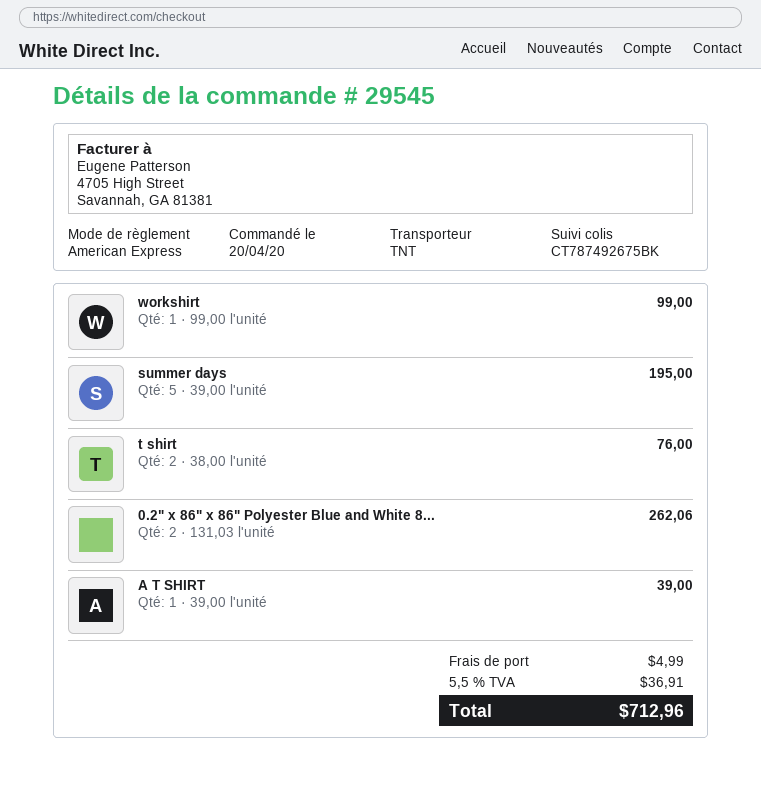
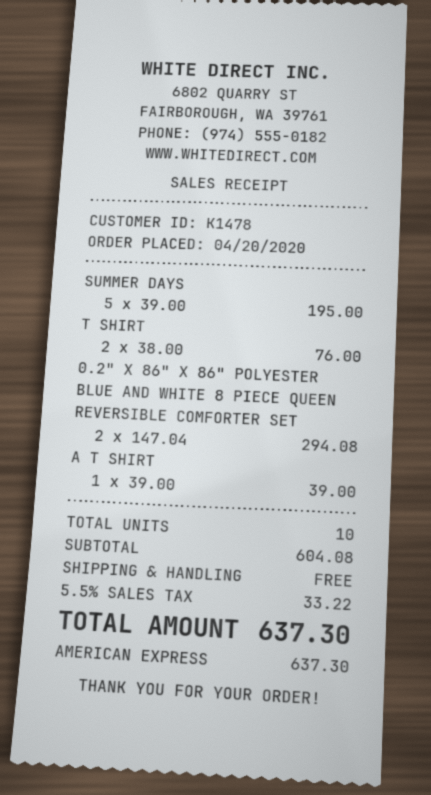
workshirt: 1 x 99.00 = 99.00 -> none
0.2" x 86" x 86" Polyester Blue and White 8...: 2 x 131.03 = 262.06 -> 2 x 147.04 = 294.08
shipping: 4.99 -> 0.00
tax: 5.5% = 36.91 -> 5.5% = 33.22
total: 712.96 -> 637.30

